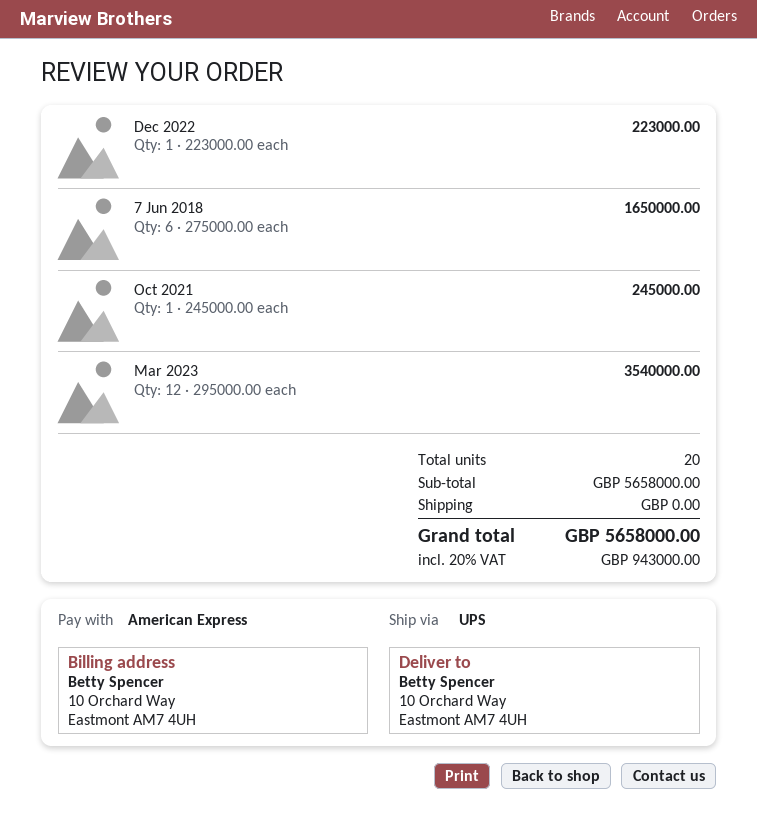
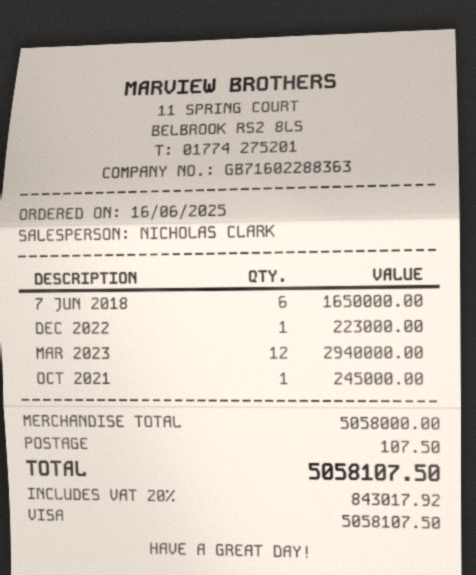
payment method: American Express -> Visa
Mar 2023: 12 for 3540000.00 -> 12 for 2940000.00
subtotal: 5658000.00 -> 5058000.00
shipping: 0.00 -> 107.50
tax: 20% = 943000.00 -> 20% = 843017.92
total: 5658000.00 -> 5058107.50

